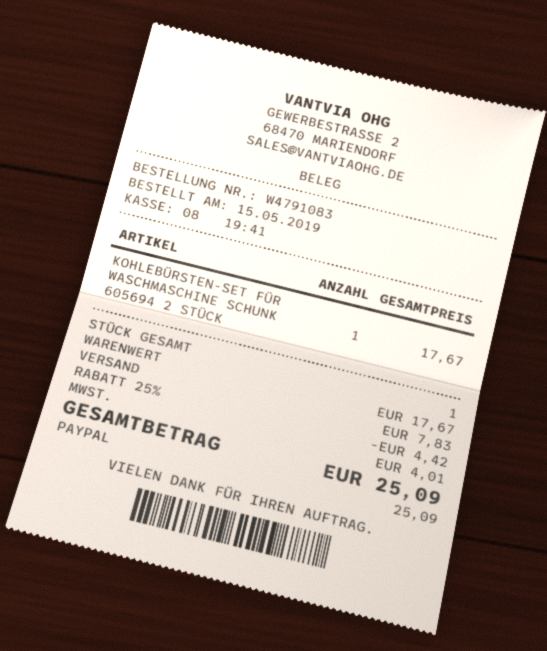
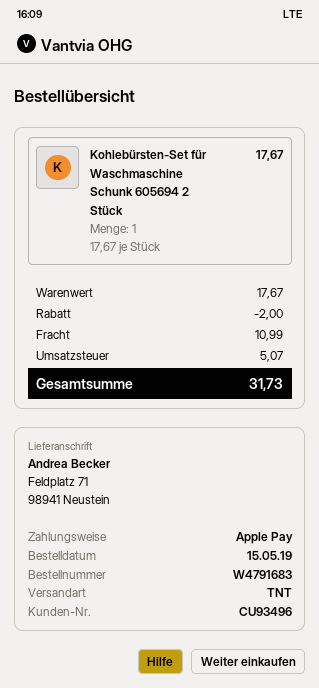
order number: W4791083 -> W4791683
payment method: PayPal -> Apple Pay
discount: 4.42 -> 2.00
shipping: 7.83 -> 10.99
tax: 4.01 -> 5.07
total: 25.09 -> 31.73

